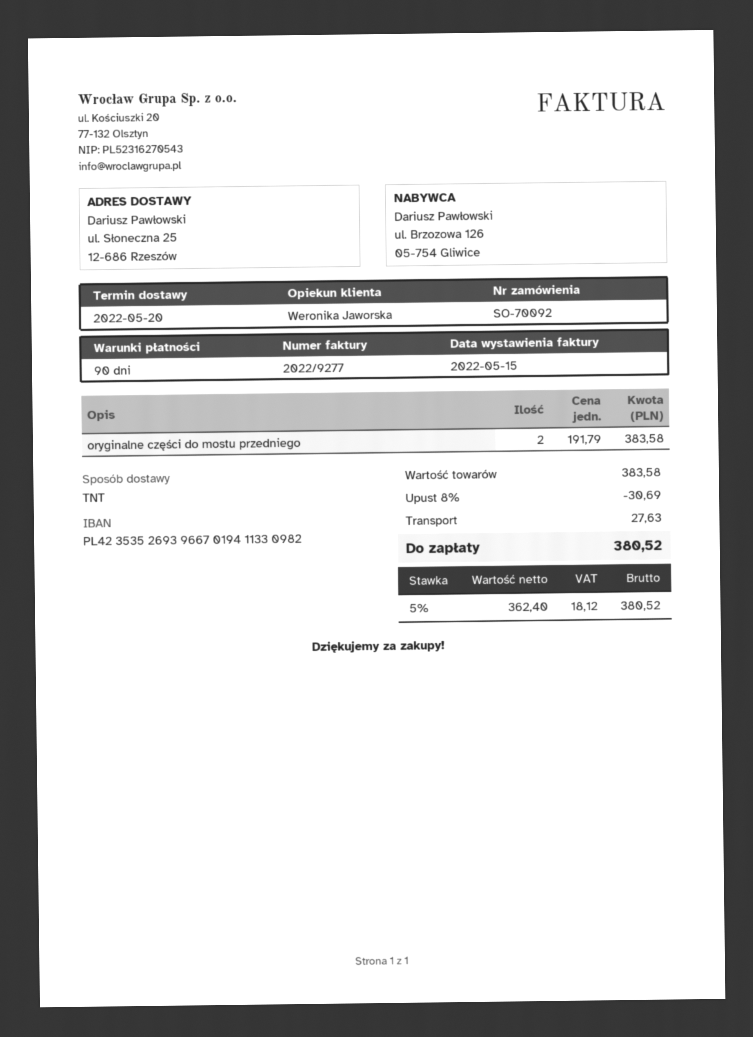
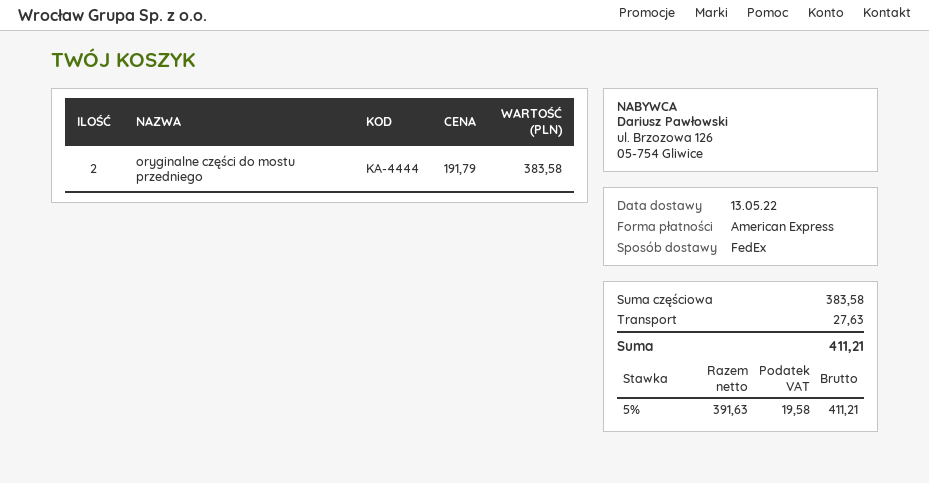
delivery date: 2022-05-20 -> 2022-05-13
shipping method: TNT -> FedEx
discount: 8% = 30.69 -> none
net: 362.40 -> 391.63
tax: 5% = 18.12 -> 5% = 19.58
total: 380.52 -> 411.21

